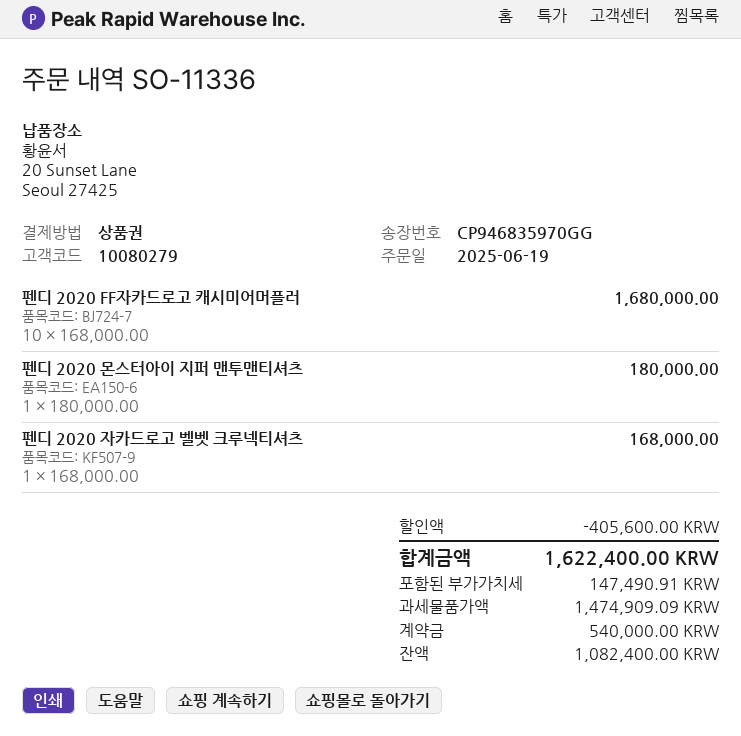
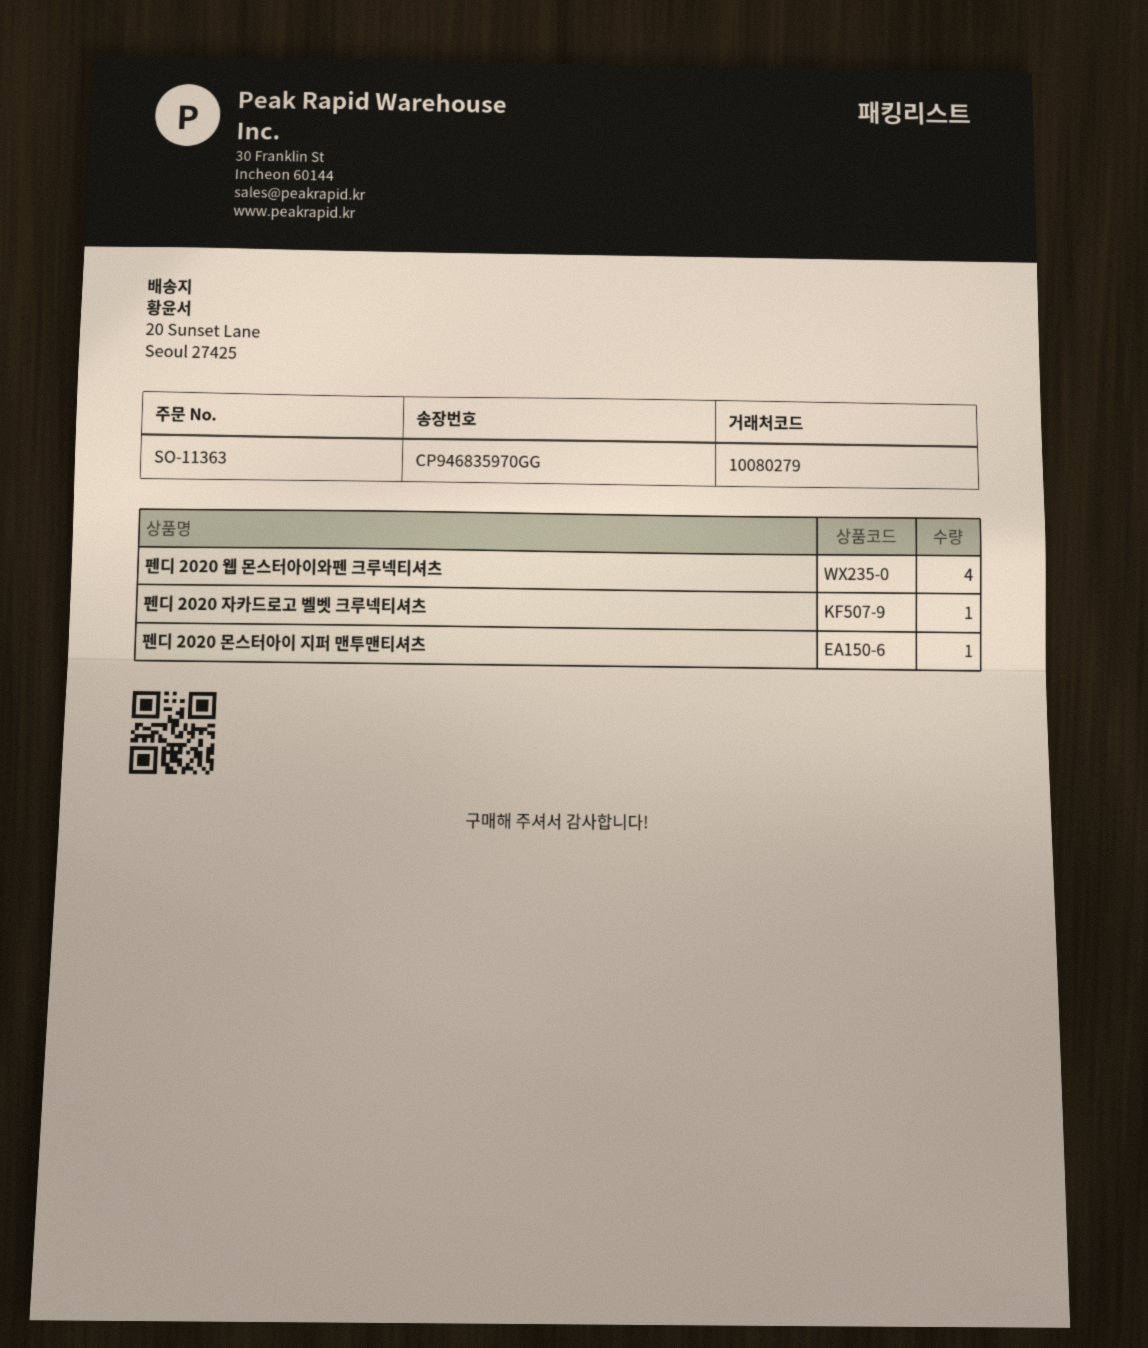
order number: SO-11336 -> SO-11363
펜디 2020 FF자카드로고 캐시미어머플러: 10 -> none
펜디 2020 웹 몬스터아이와펜 크루넥티셔츠: none -> 4

